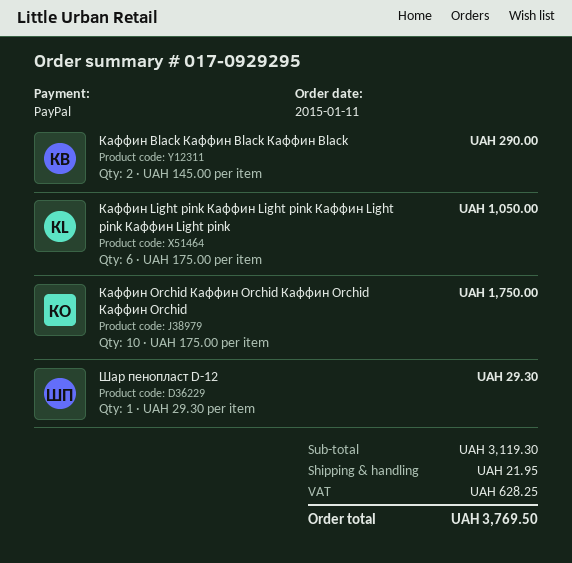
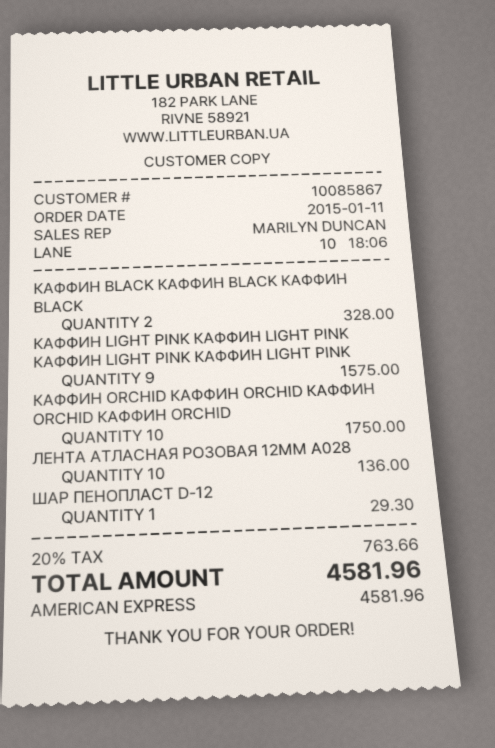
payment method: PayPal -> American Express
Каффин Black Каффин Black Каффин Black: 2 for 290.00 -> 2 for 328.00
Каффин Light pink Каффин Light pink Каффин Light pink Каффин Light pink: 6 for 1050.00 -> 9 for 1575.00
ЛЕНТА АТЛАСНАЯ РОЗОВАЯ 12ММ А028: none -> 10 for 136.00
shipping: 21.95 -> none
tax: 628.25 -> 763.66
total: 3769.50 -> 4581.96

